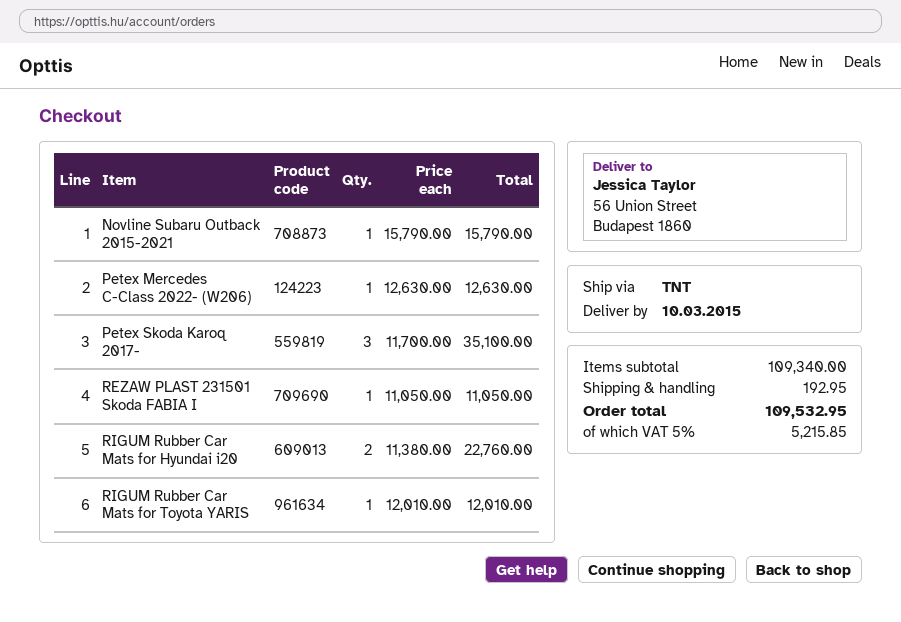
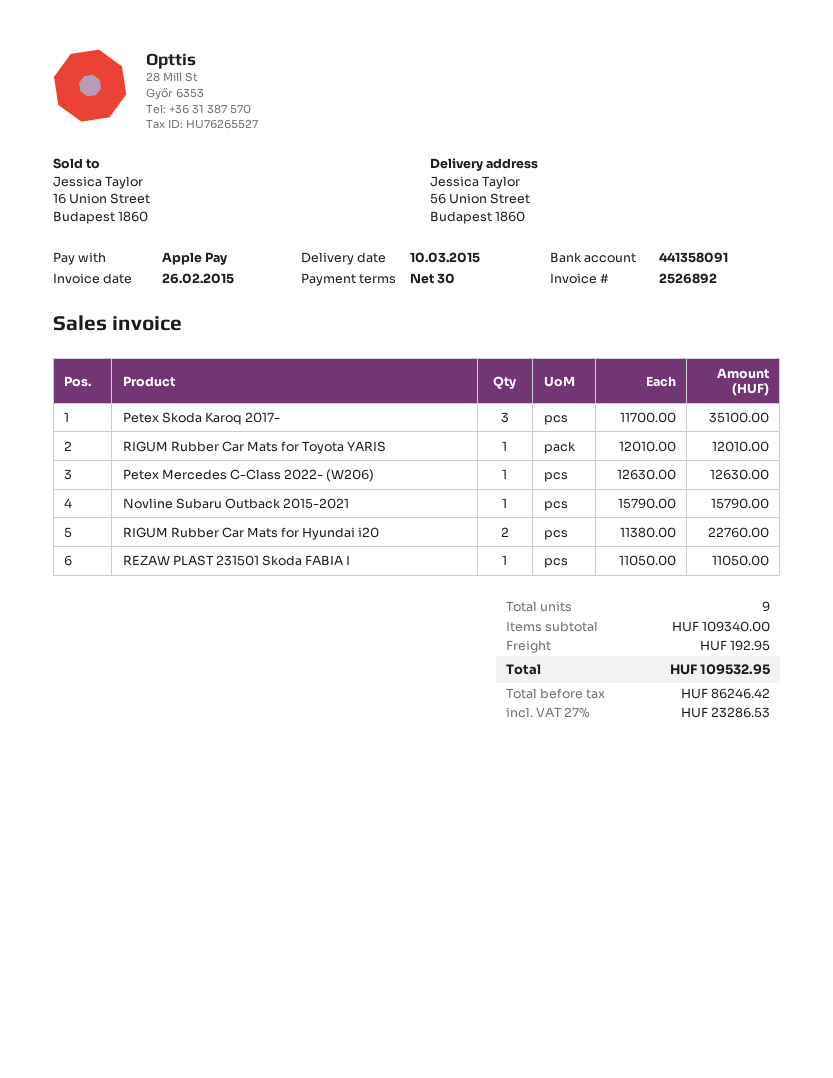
tax: 5% = 5215.85 -> 27% = 23286.53

